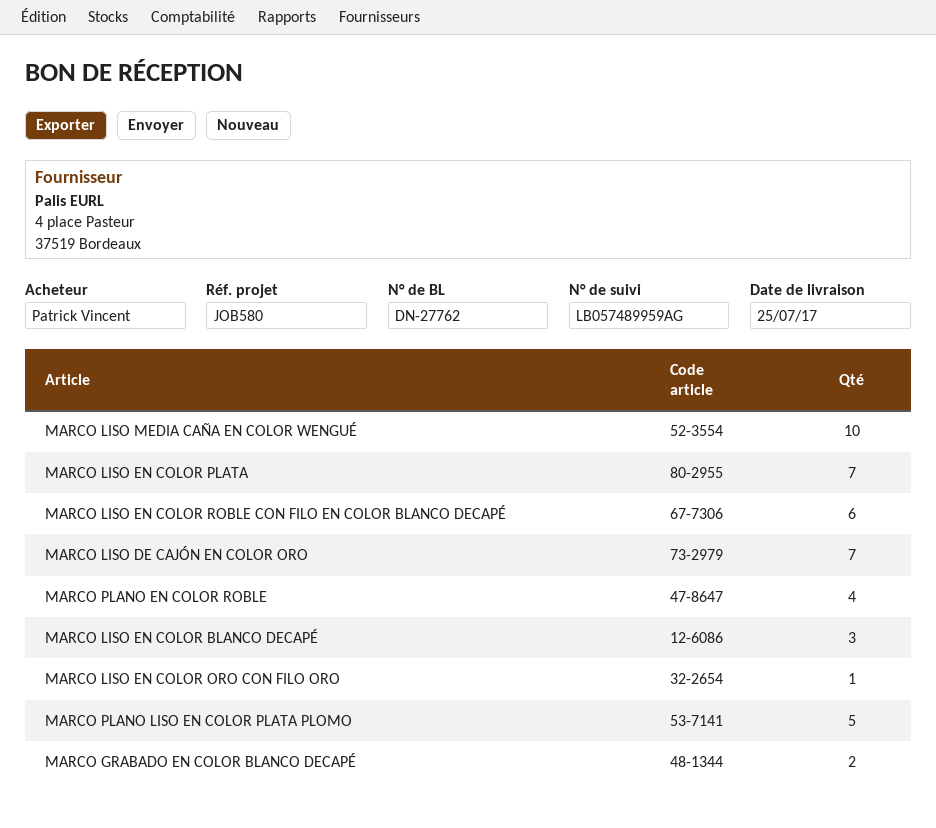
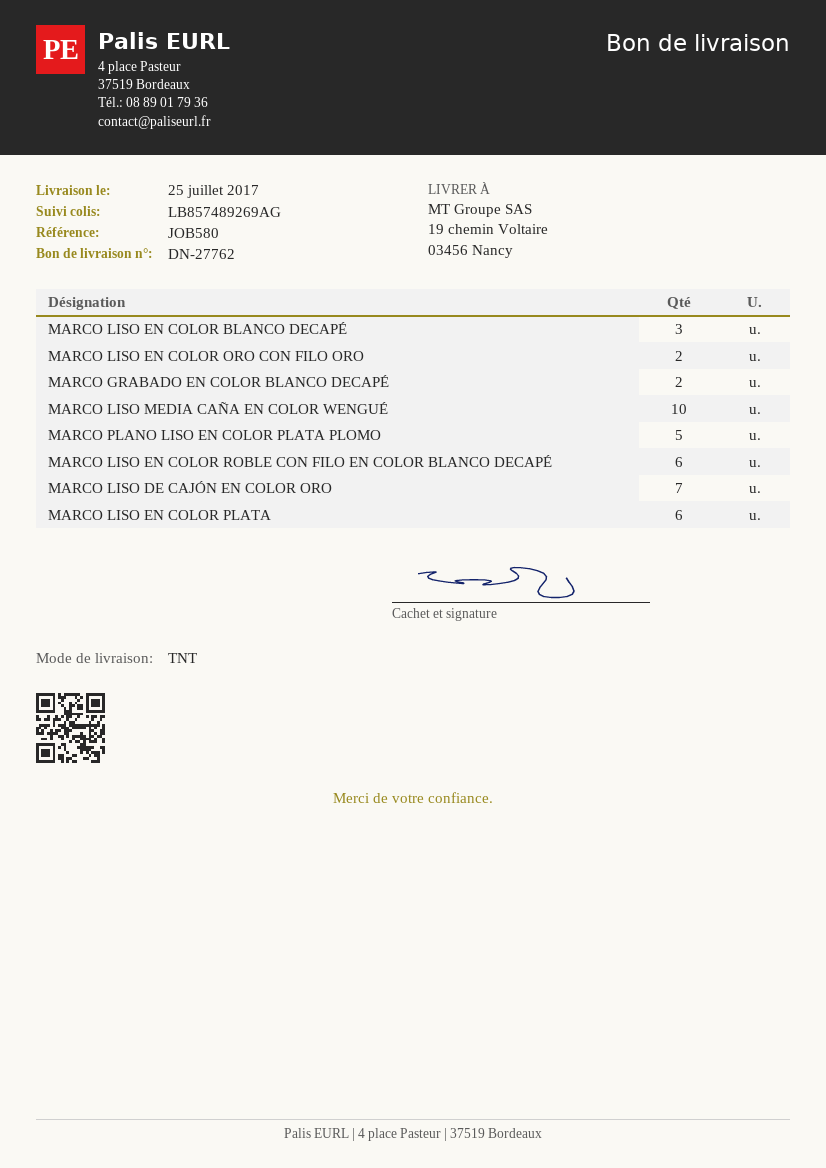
tracking number: LB057489959AG -> LB857489269AG
MARCO LISO EN COLOR PLATA: 7 -> 6
MARCO PLANO EN COLOR ROBLE: 4 -> none
MARCO LISO EN COLOR ORO CON FILO ORO: 1 -> 2

